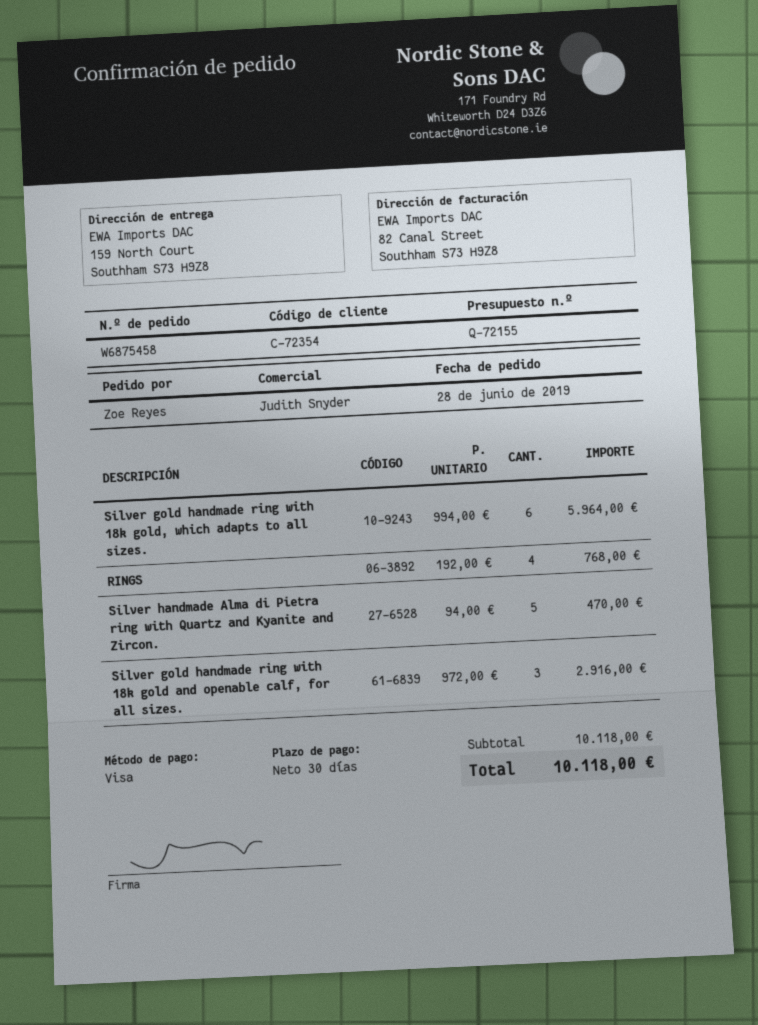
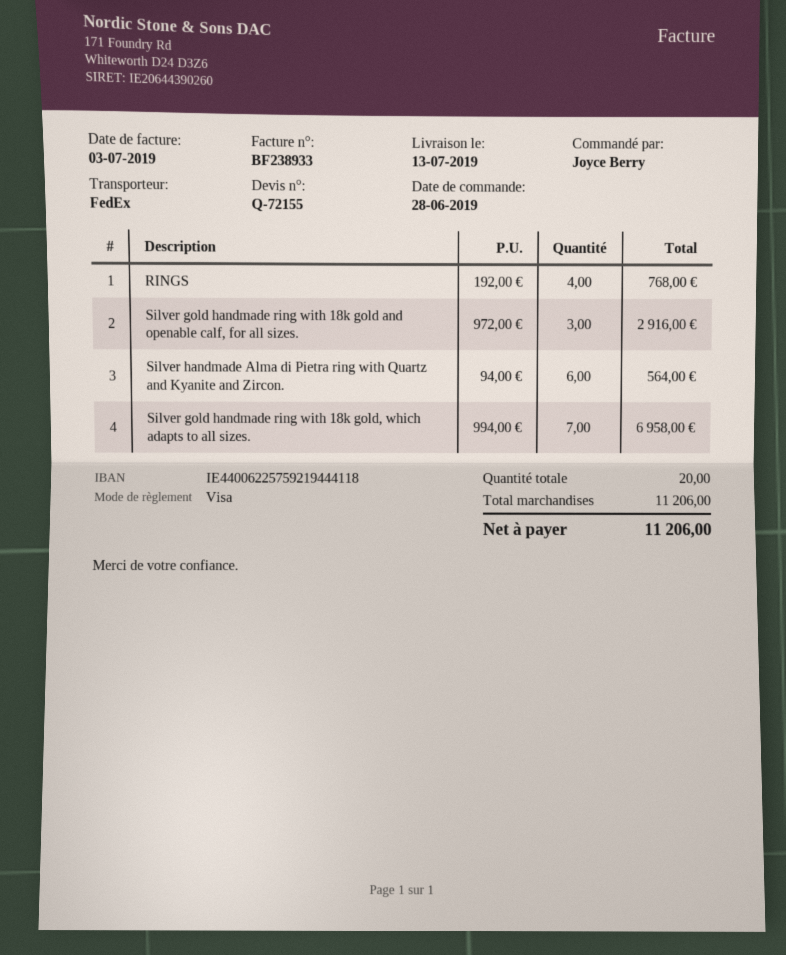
ordered by: Zoe Reyes -> Joyce Berry
Silver gold handmade ring with 18k gold, which adapts to all sizes.: 6 x 994.00 = 5964.00 -> 7 x 994.00 = 6958.00
Silver handmade Alma di Pietra ring with Quartz and Kyanite and Zircon.: 5 x 94.00 = 470.00 -> 6 x 94.00 = 564.00
subtotal: 10118.00 -> 11206.00
total: 10118.00 -> 11206.00

